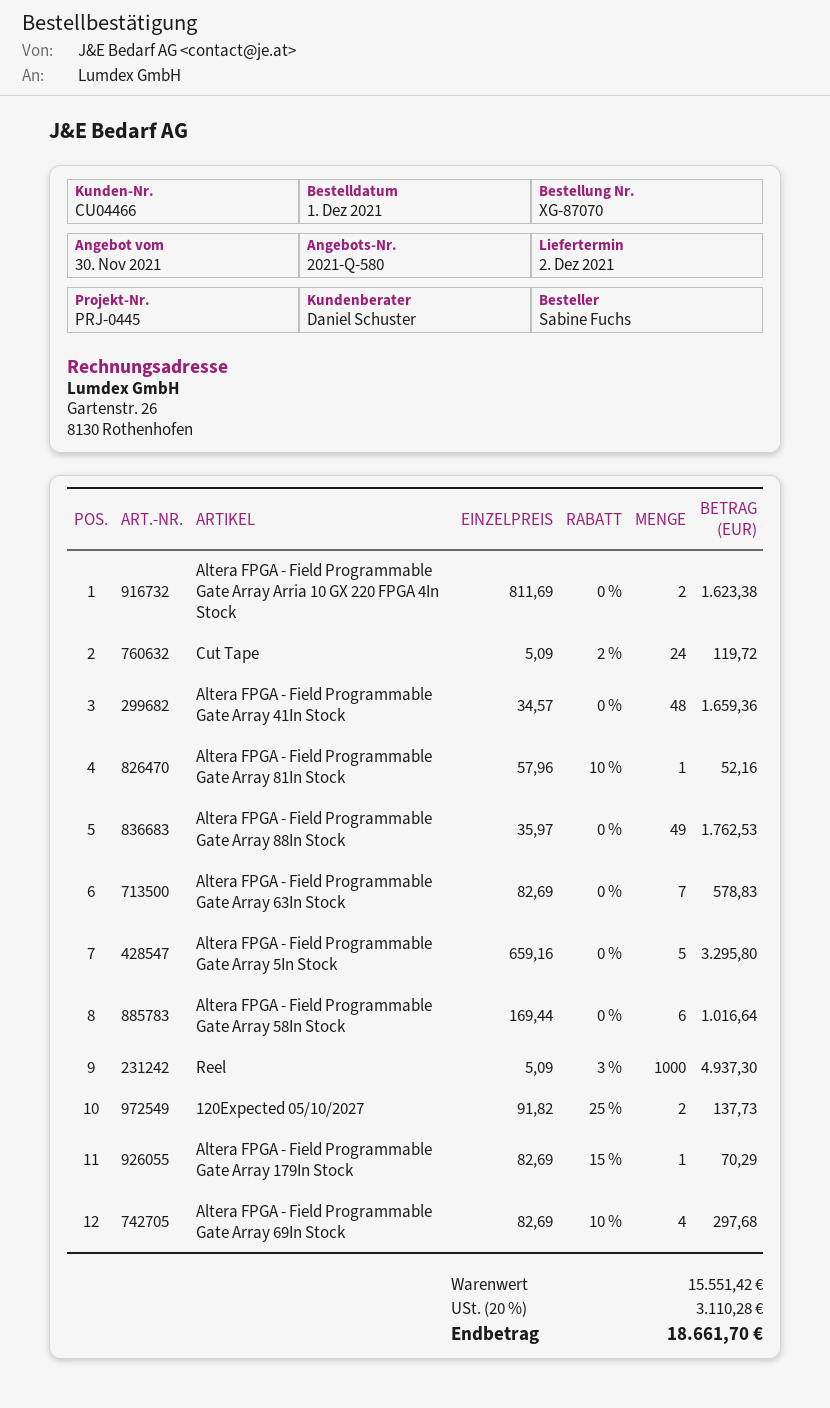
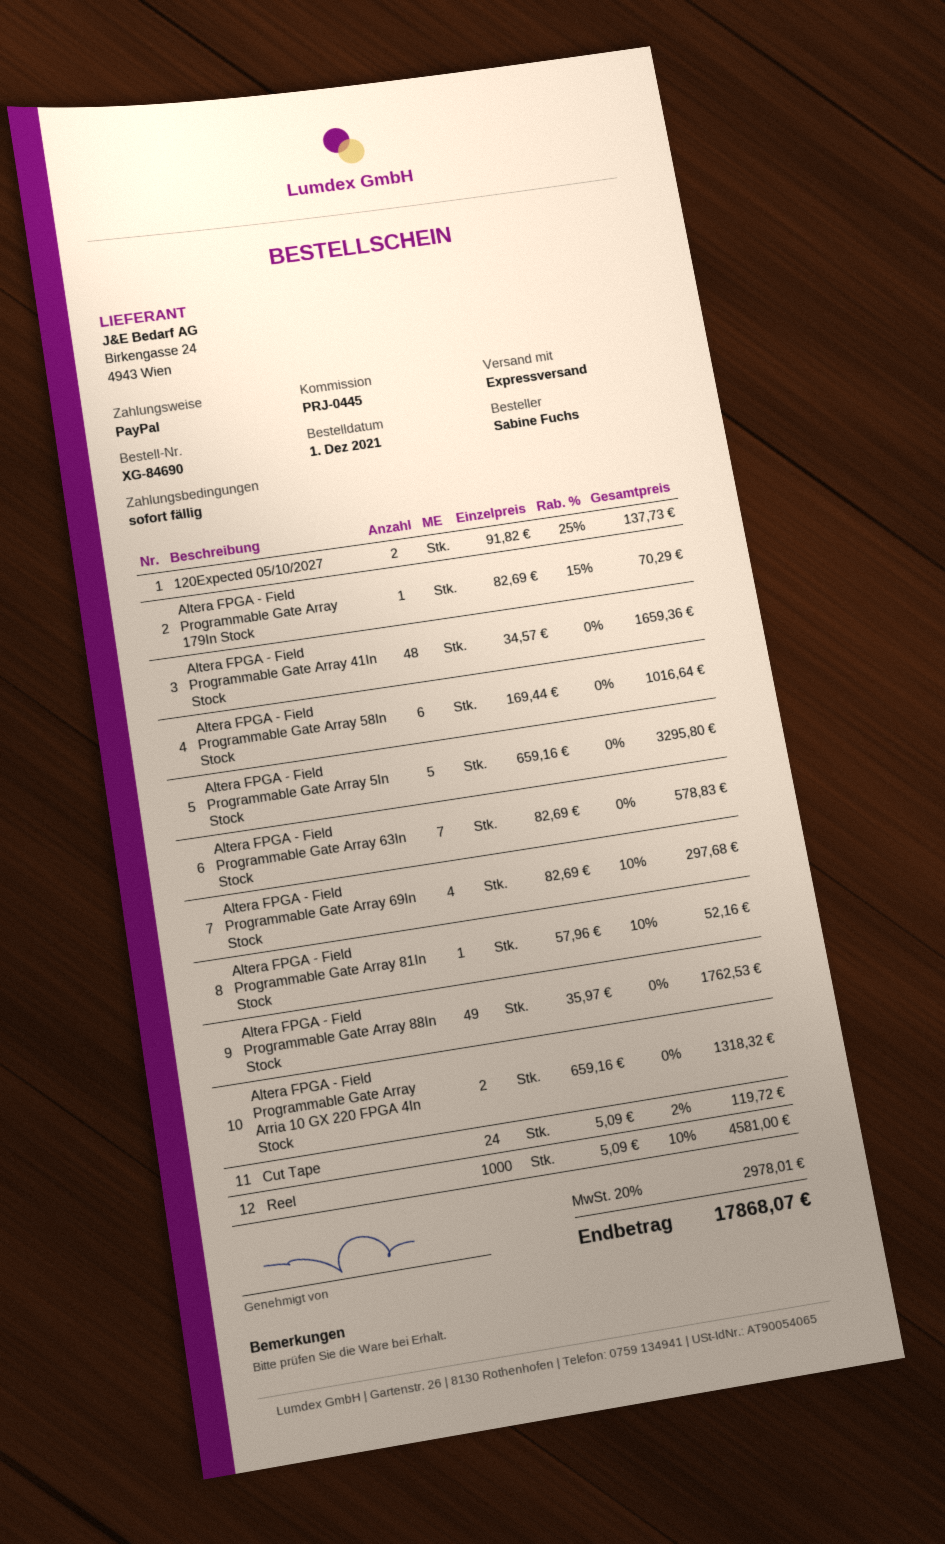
order number: XG-87070 -> XG-84690
Altera FPGA - Field Programmable Gate Array Arria 10 GX 220 FPGA 4In Stock: 2 x 811.69 = 1623.38 -> 2 x 659.16 = 1318.32
Reel: 1000 x 5.09 - 3% = 4937.30 -> 1000 x 5.09 - 10% = 4581.00
tax: 20% = 3110.28 -> 20% = 2978.01
total: 18661.70 -> 17868.07

